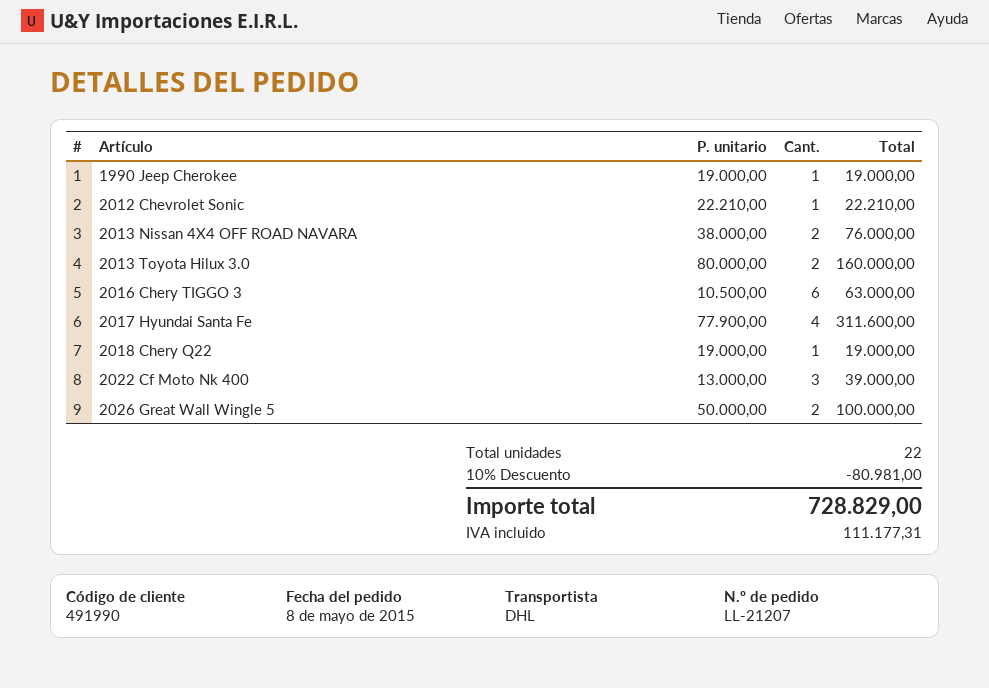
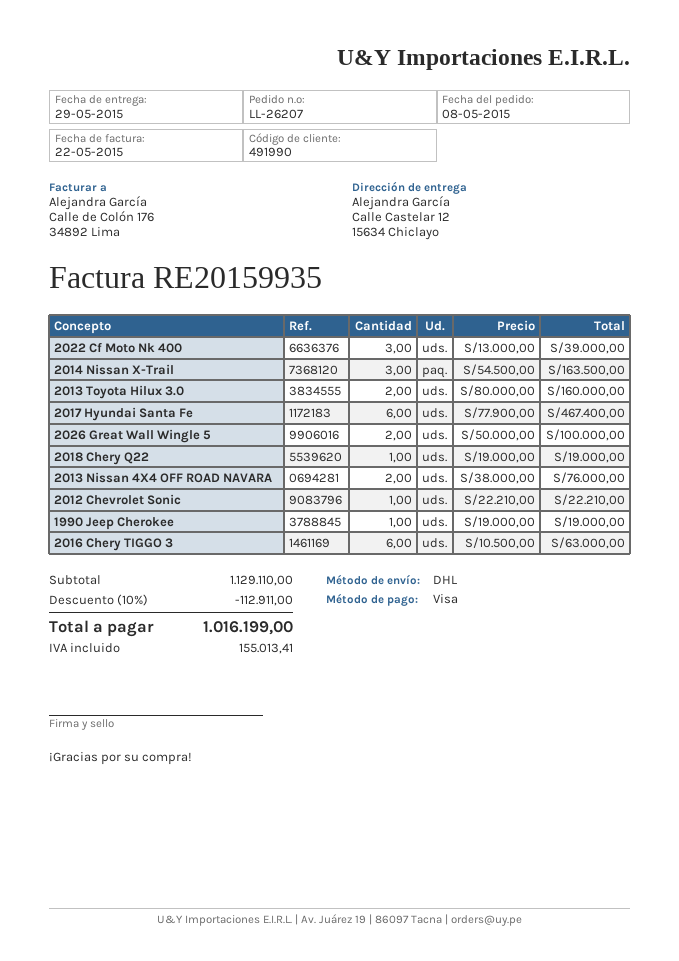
order number: LL-21207 -> LL-26207
2017 Hyundai Santa Fe: 4 x 77900.00 = 311600.00 -> 6 x 77900.00 = 467400.00
2014 Nissan X-Trail: none -> 3 x 54500.00 = 163500.00
discount: 10% = 80981.00 -> 10% = 112911.00
tax: 111177.31 -> 155013.41
total: 728829.00 -> 1016199.00

